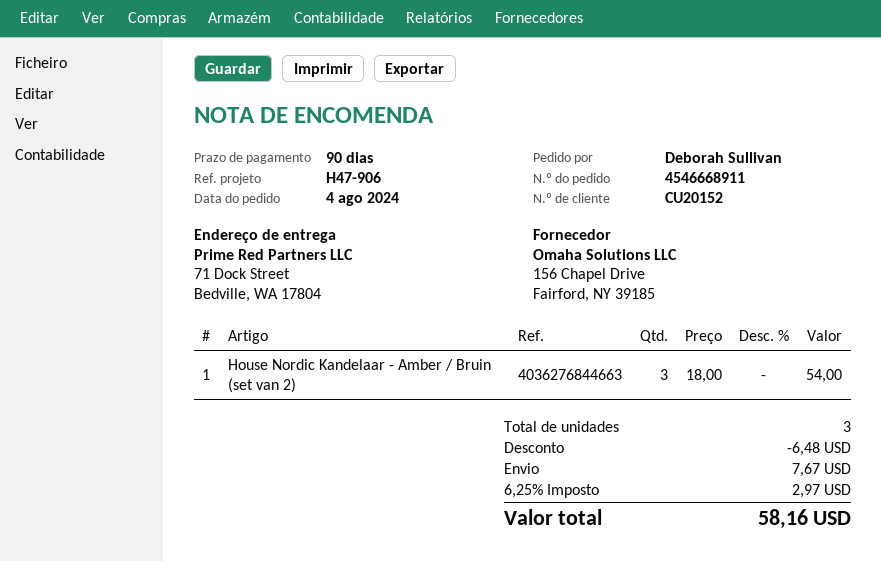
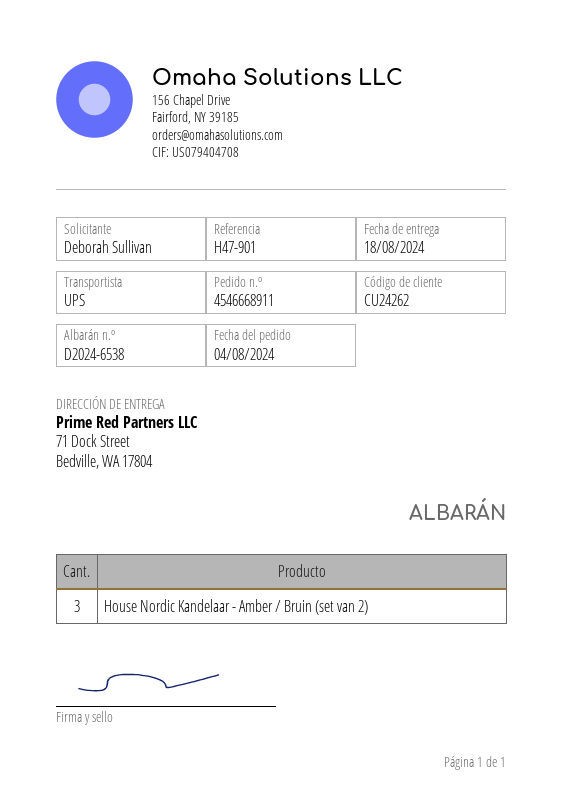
customer number: CU20152 -> CU24262
reference: H47-906 -> H47-901

